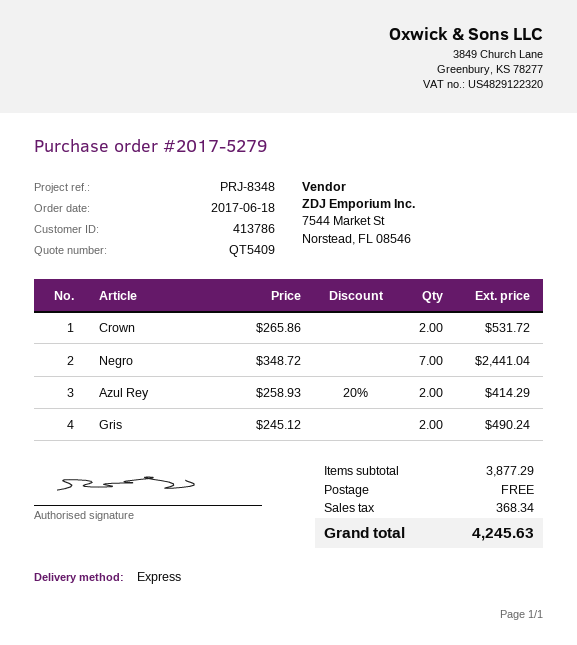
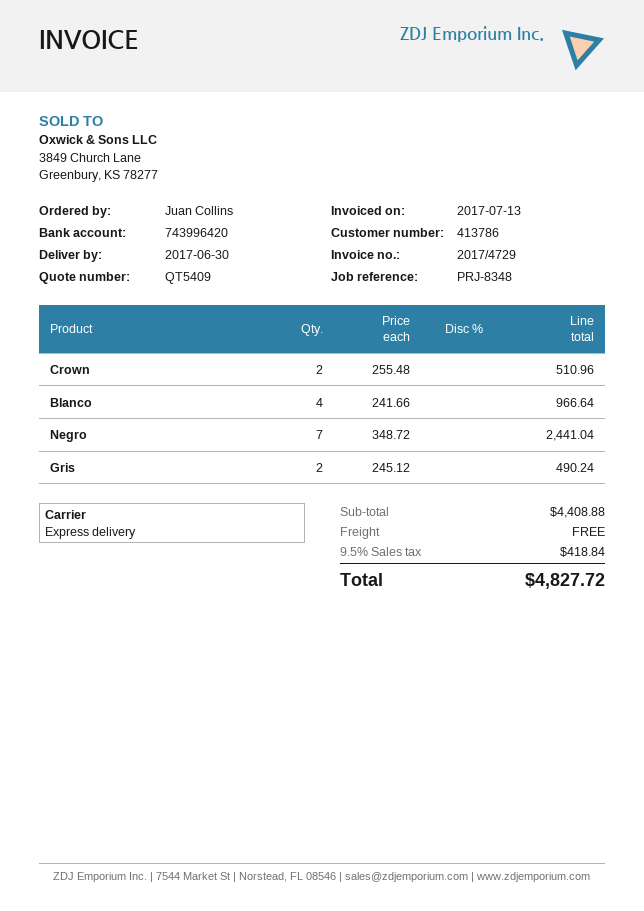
Crown: 2 x 265.86 = 531.72 -> 2 x 255.48 = 510.96
Azul Rey: 2 x 258.93 - 20% = 414.29 -> none
Blanco: none -> 4 x 241.66 = 966.64
subtotal: 3877.29 -> 4408.88
tax: 368.34 -> 418.84
total: 4245.63 -> 4827.72

